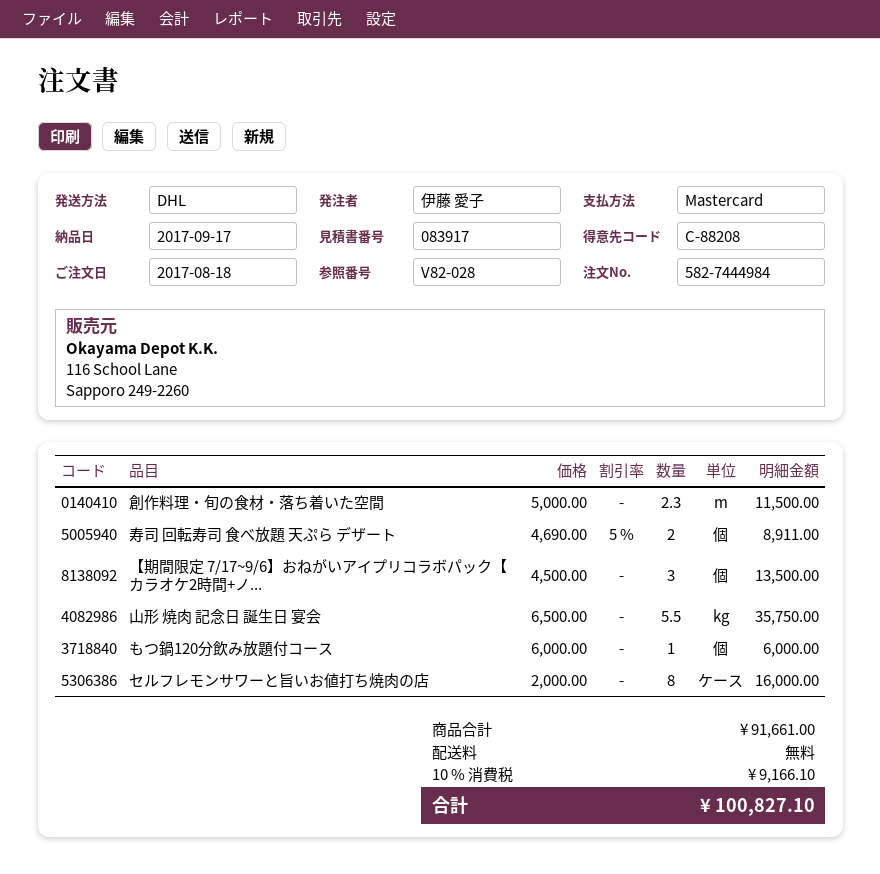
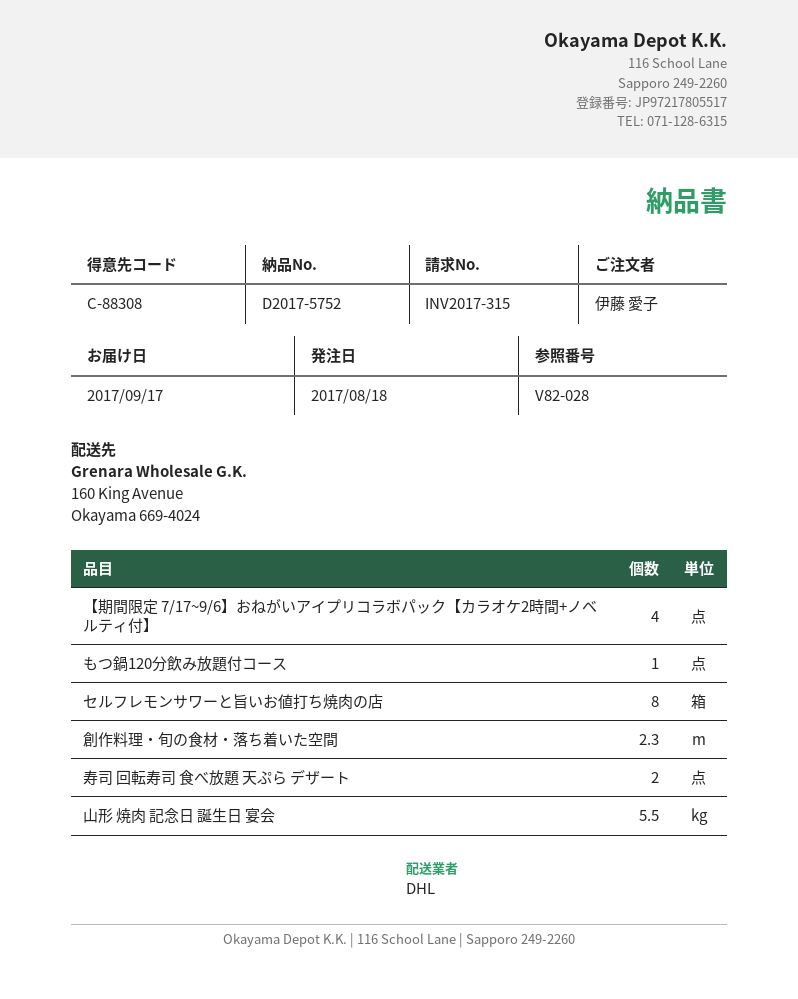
customer number: C-88208 -> C-88308
【期間限定 7/17~9/6】おねがいアイプリコラボパック【カラオケ2時間+ノ...: 3 -> 4

